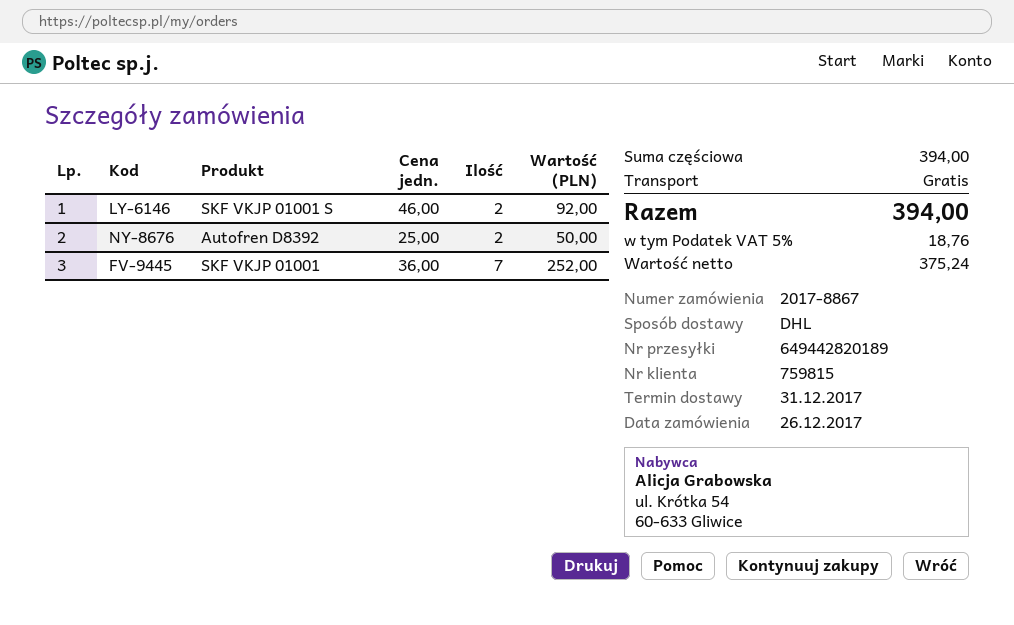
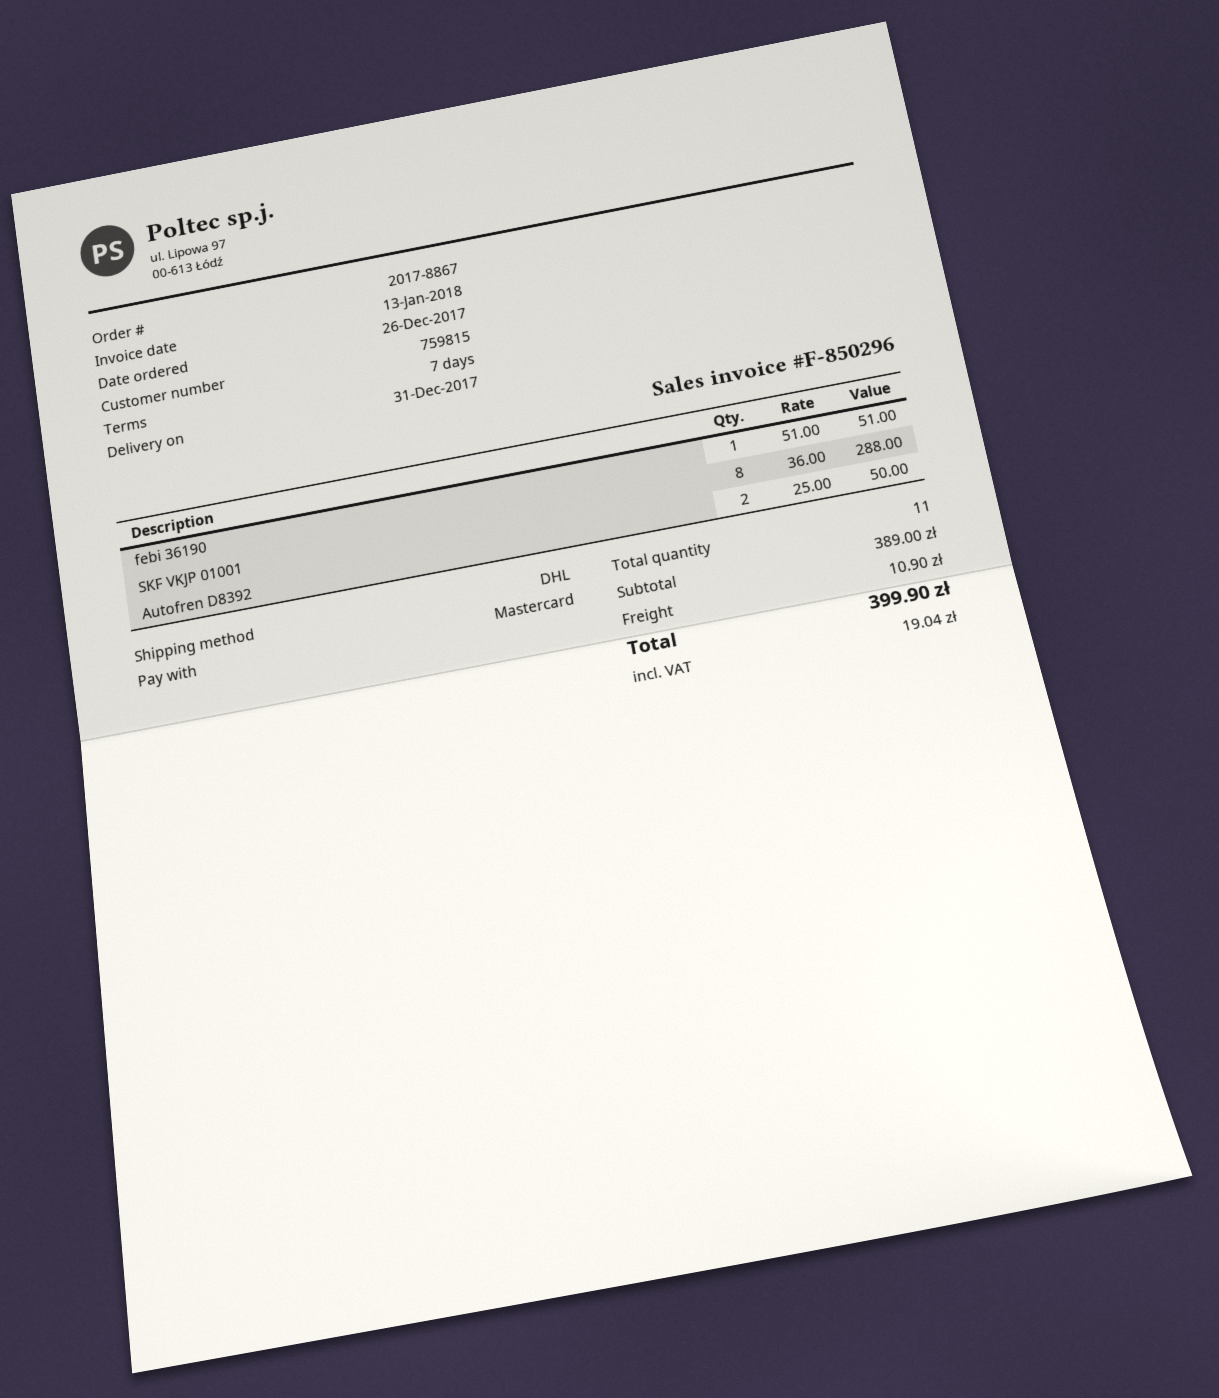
SKF VKJP 01001 S: 2 x 46.00 = 92.00 -> none
SKF VKJP 01001: 7 x 36.00 = 252.00 -> 8 x 36.00 = 288.00
febi 36190: none -> 1 x 51.00 = 51.00
subtotal: 394.00 -> 389.00
shipping: 0.00 -> 10.90
tax: 18.76 -> 19.04
total: 394.00 -> 399.90

